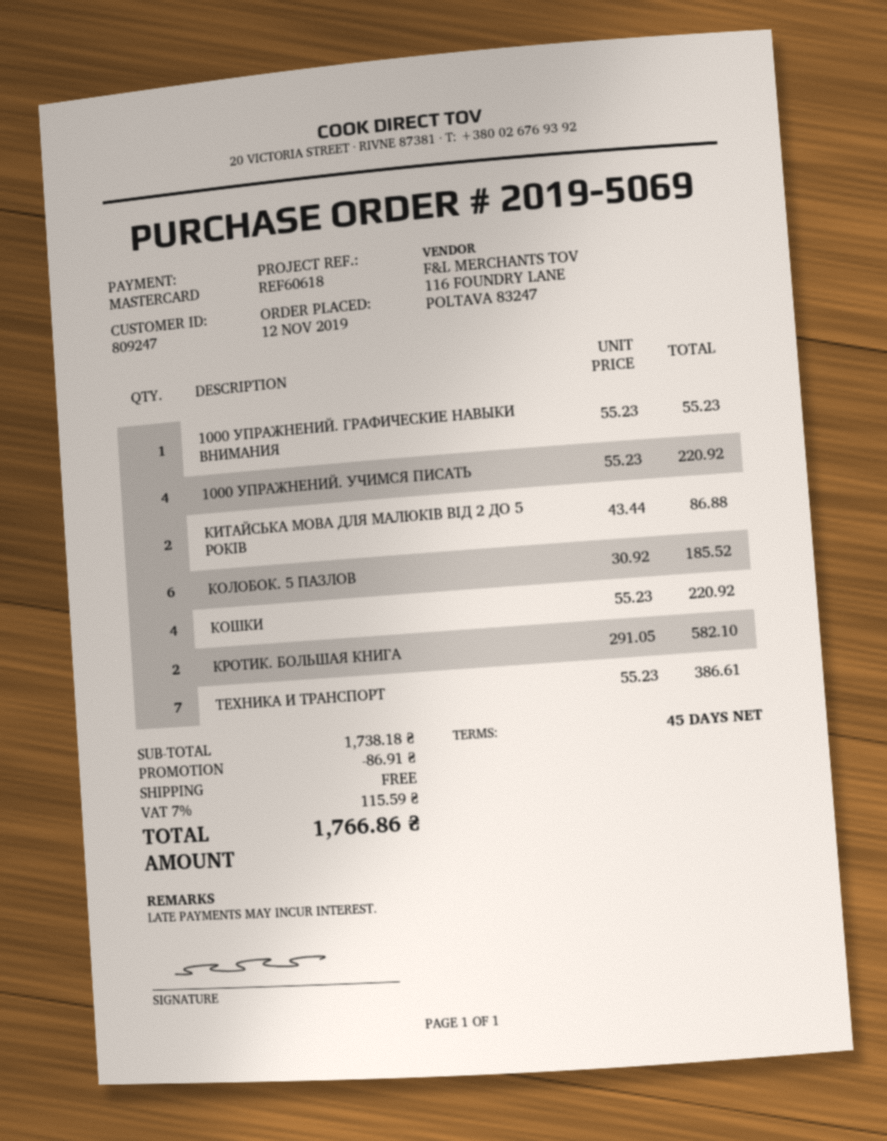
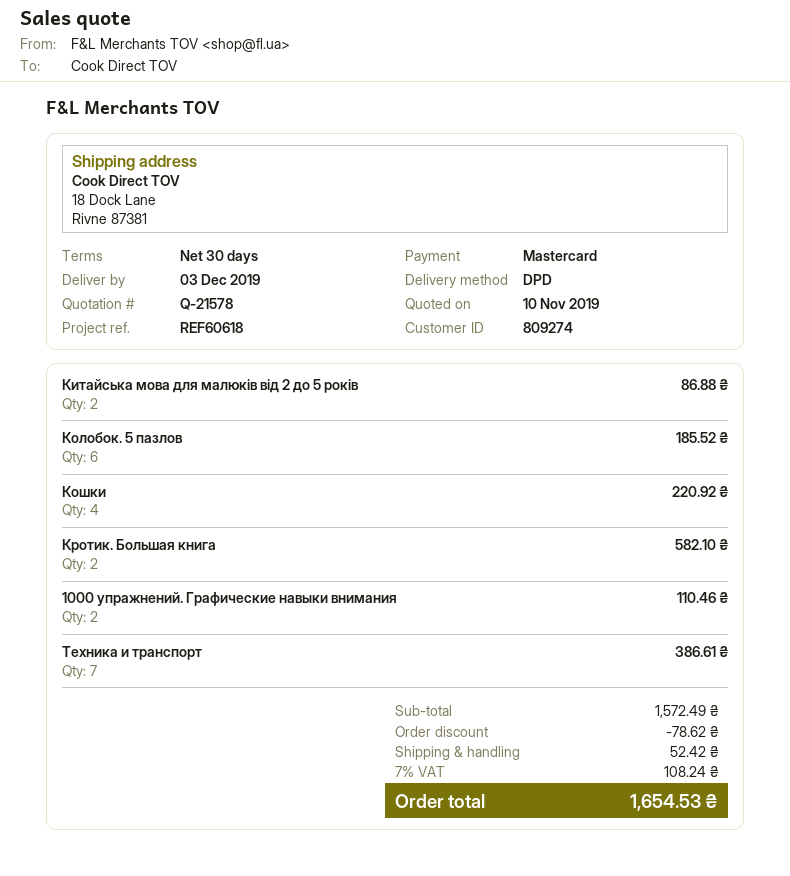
payment terms: 45 days -> 30 days
customer number: 809247 -> 809274
1000 УПРАЖНЕНИЙ. ГРАФИЧЕСКИЕ НАВЫКИ ВНИМАНИЯ: 1 for 55.23 -> 2 for 110.46
1000 УПРАЖНЕНИЙ. УЧИМСЯ ПИСАТЬ: 4 for 220.92 -> none
subtotal: 1738.18 -> 1572.49
discount: 86.91 -> 78.62
shipping: 0.00 -> 52.42
tax: 7% = 115.59 -> 7% = 108.24
total: 1766.86 -> 1654.53

